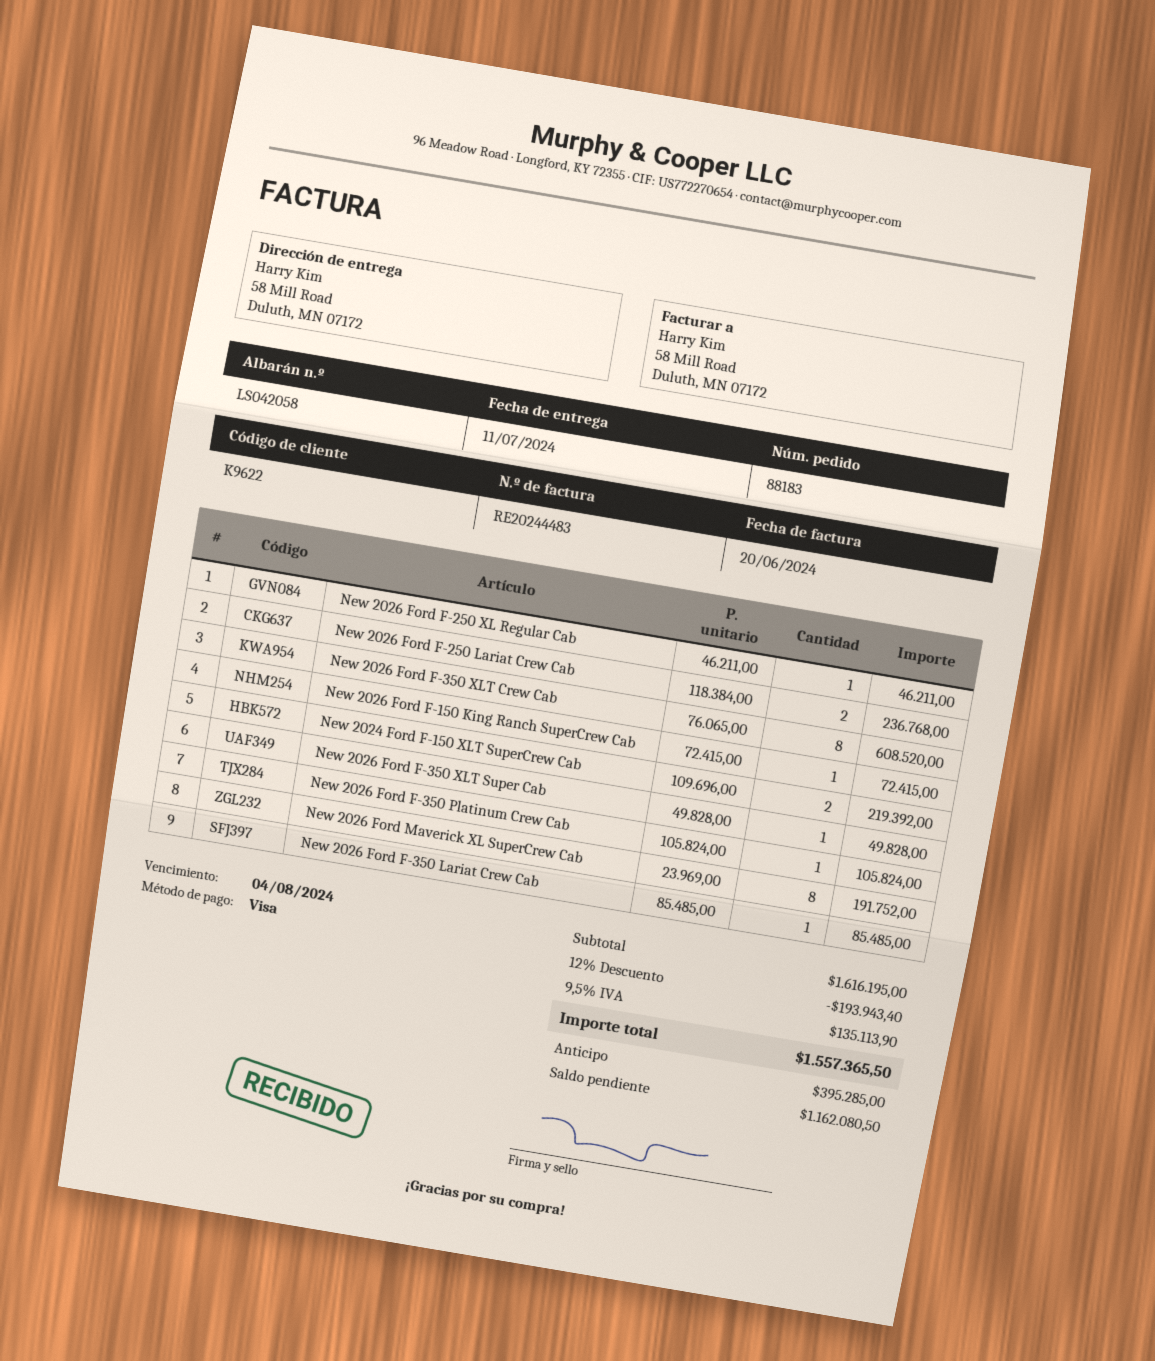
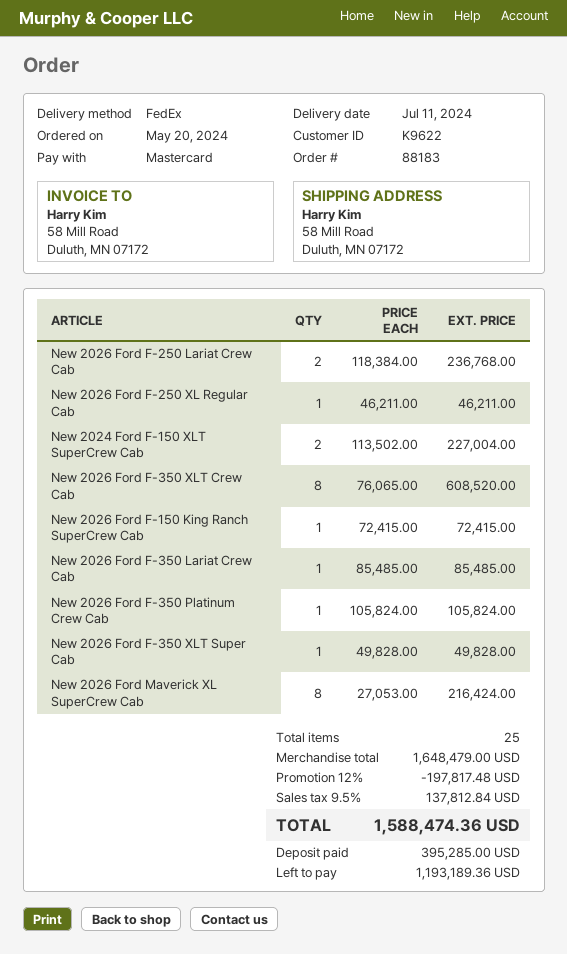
payment method: Visa -> Mastercard
New 2024 Ford F-150 XLT SuperCrew Cab: 2 x 109696.00 = 219392.00 -> 2 x 113502.00 = 227004.00
New 2026 Ford Maverick XL SuperCrew Cab: 8 x 23969.00 = 191752.00 -> 8 x 27053.00 = 216424.00
subtotal: 1616195.00 -> 1648479.00
discount: 12% = 193943.40 -> 12% = 197817.48
tax: 9.5% = 135113.90 -> 9.5% = 137812.84
total: 1557365.50 -> 1588474.36
balance: 1162080.50 -> 1193189.36

